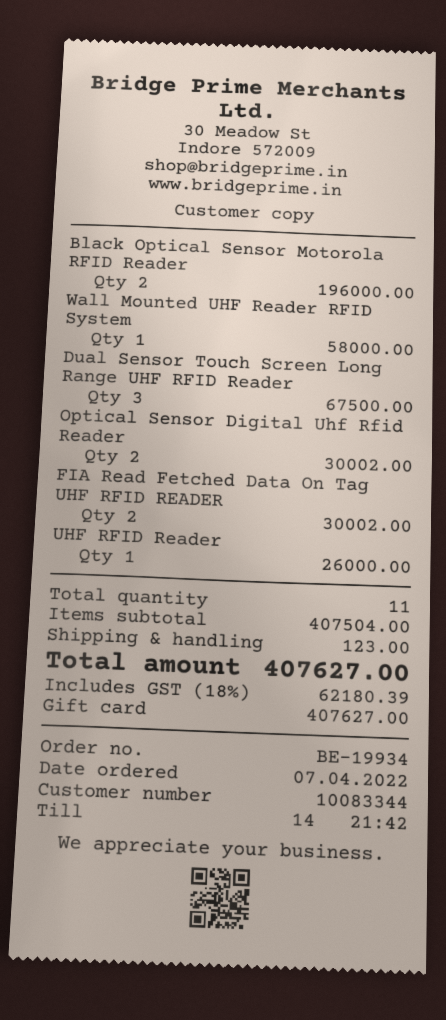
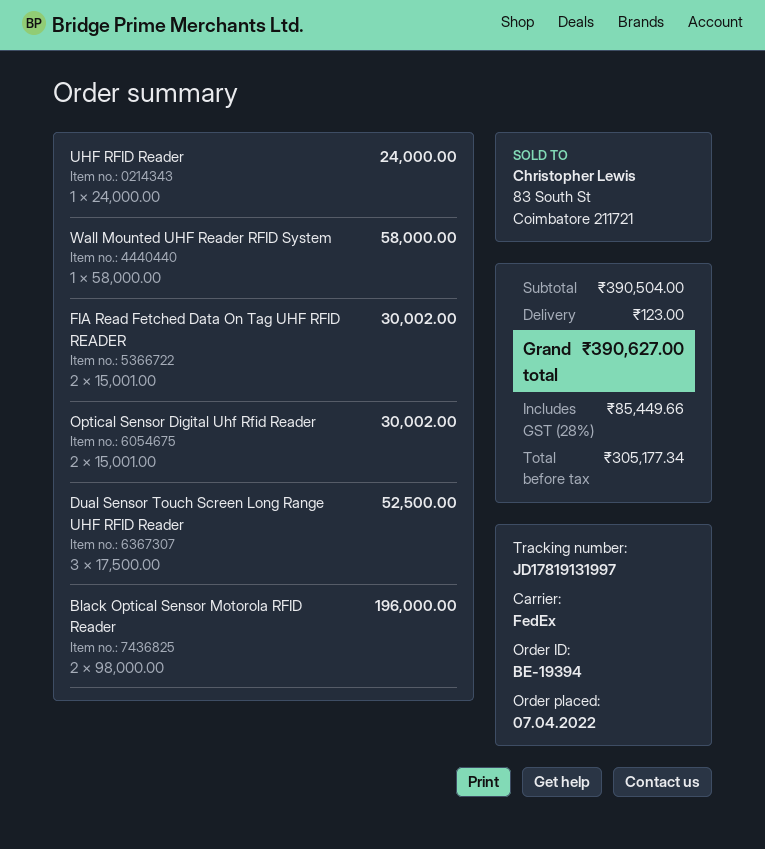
order number: BE-19934 -> BE-19394
Dual Sensor Touch Screen Long Range UHF RFID Reader: 3 for 67500.00 -> 3 for 52500.00
UHF RFID Reader: 1 for 26000.00 -> 1 for 24000.00
subtotal: 407504.00 -> 390504.00
tax: 18% = 62180.39 -> 28% = 85449.66
total: 407627.00 -> 390627.00

